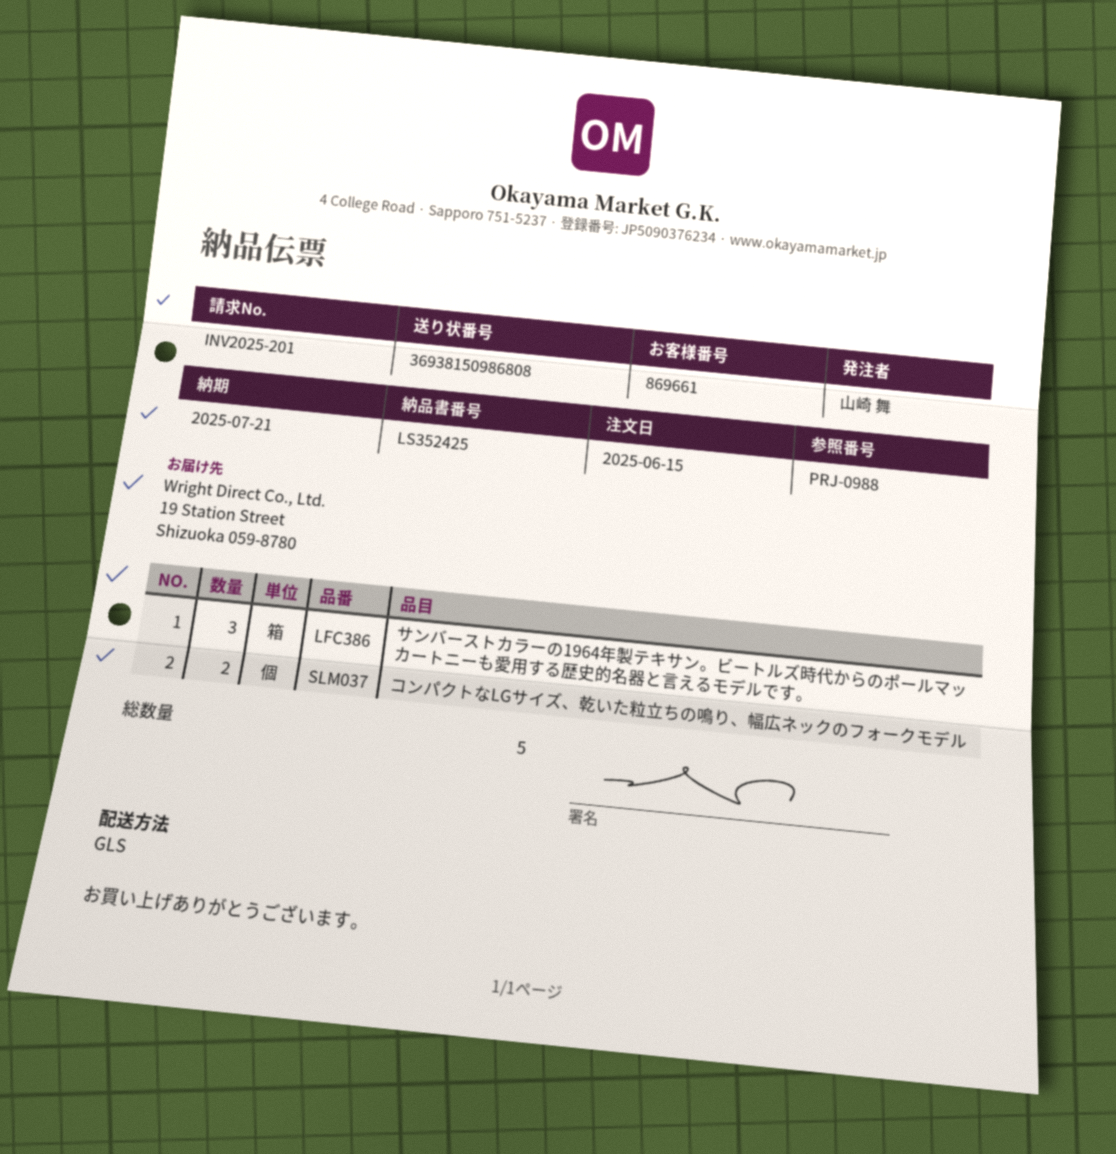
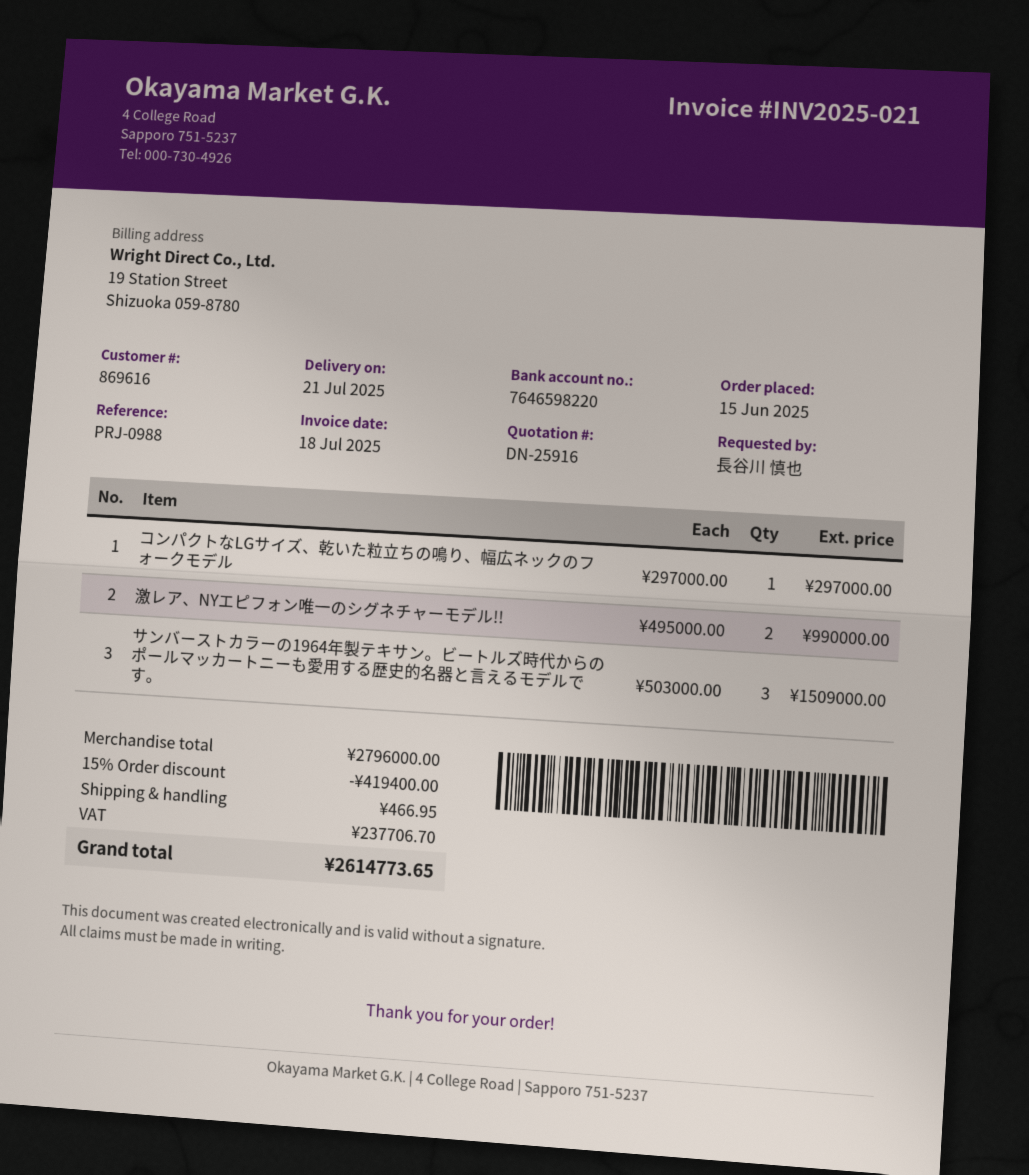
invoice number: INV2025-201 -> INV2025-021
customer number: 869661 -> 869616
ordered by: 山崎 舞 -> 長谷川 慎也
コンパクトなLGサイズ、乾いた粒立ちの鳴り、幅広ネックのフォークモデル: 2 -> 1
激レア、NYエピフォン唯一のシグネチャーモデル!!: none -> 2

